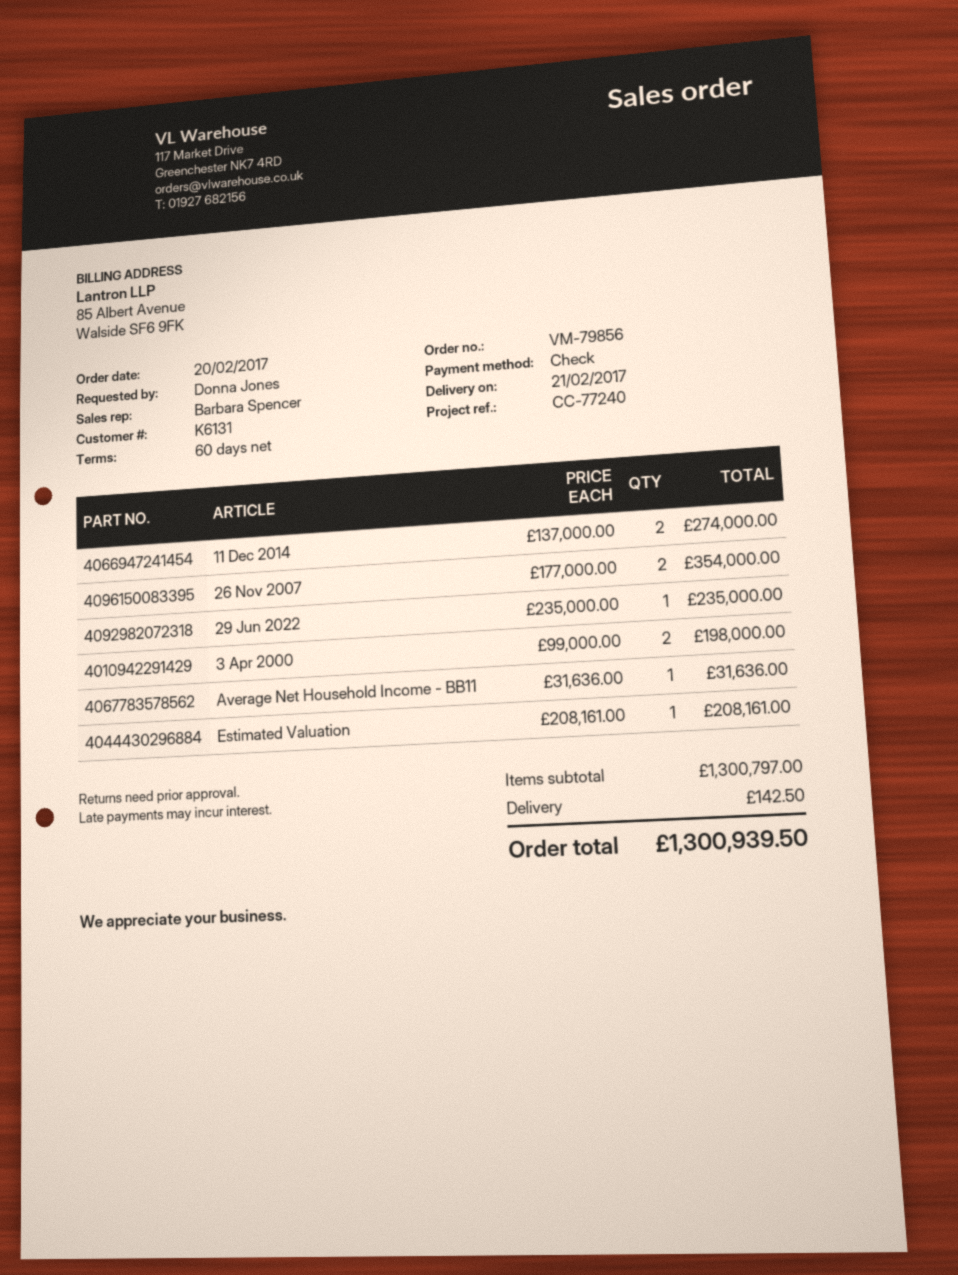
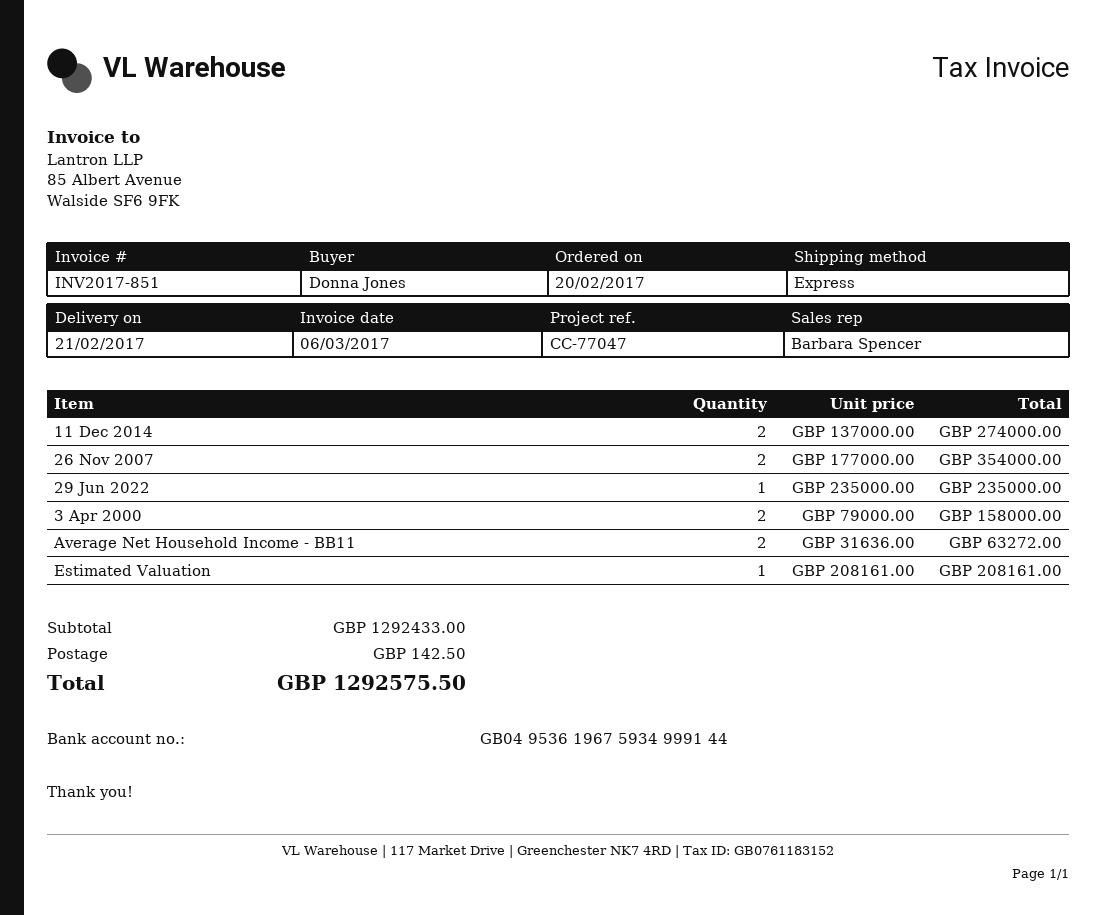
reference: CC-77240 -> CC-77047
3 Apr 2000: 2 x 99000.00 = 198000.00 -> 2 x 79000.00 = 158000.00
Average Net Household Income - BB11: 1 x 31636.00 = 31636.00 -> 2 x 31636.00 = 63272.00
subtotal: 1300797.00 -> 1292433.00
total: 1300939.50 -> 1292575.50

